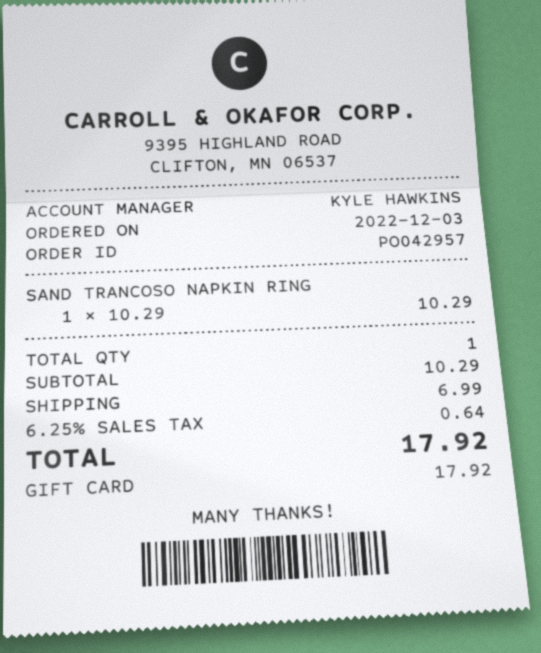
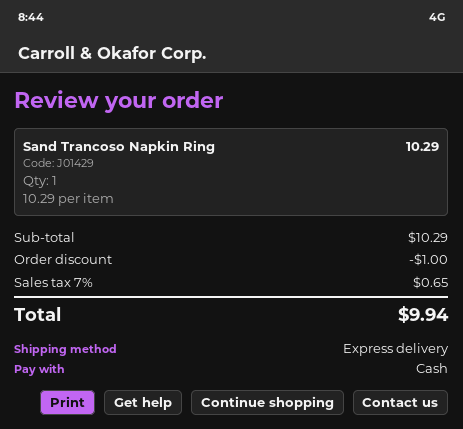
payment method: gift card -> cash
discount: none -> 1.00
shipping: 6.99 -> none
tax: 6.25% = 0.64 -> 7% = 0.65
total: 17.92 -> 9.94

